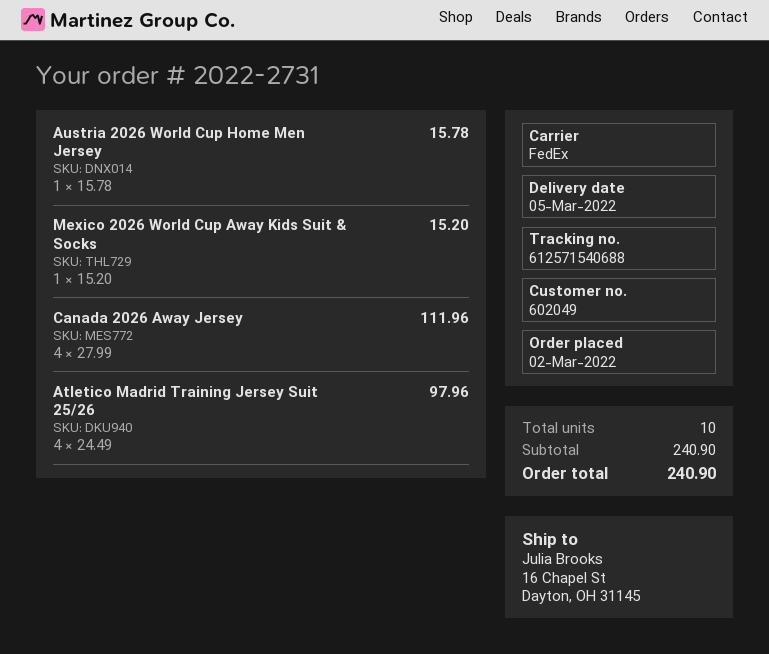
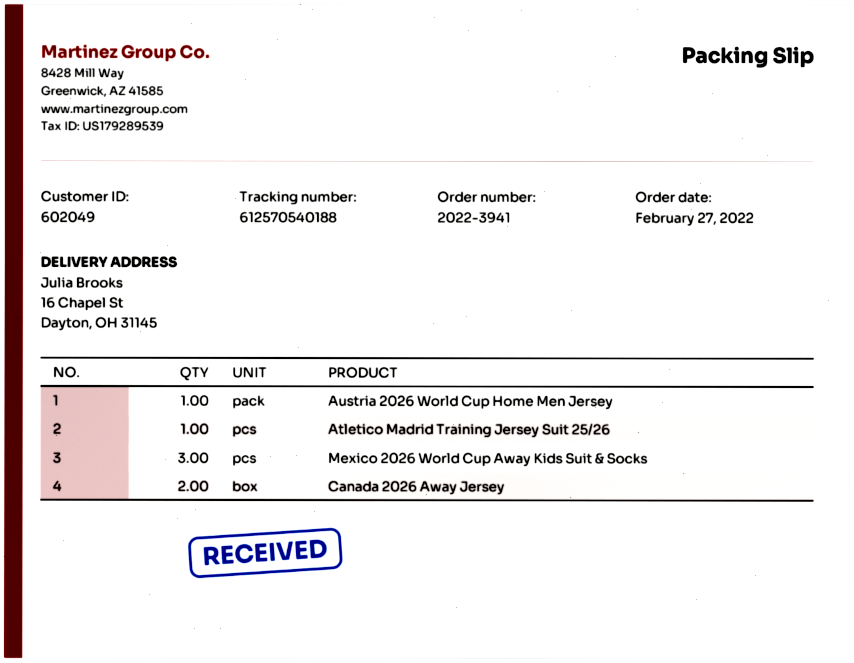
order number: 2022-2731 -> 2022-3941
order date: 2022-03-02 -> 2022-02-27
tracking number: 612571540688 -> 612570540188
Mexico 2026 World Cup Away Kids Suit & Socks: 1 -> 3
Canada 2026 Away Jersey: 4 -> 2
Atletico Madrid Training Jersey Suit 25/26: 4 -> 1

